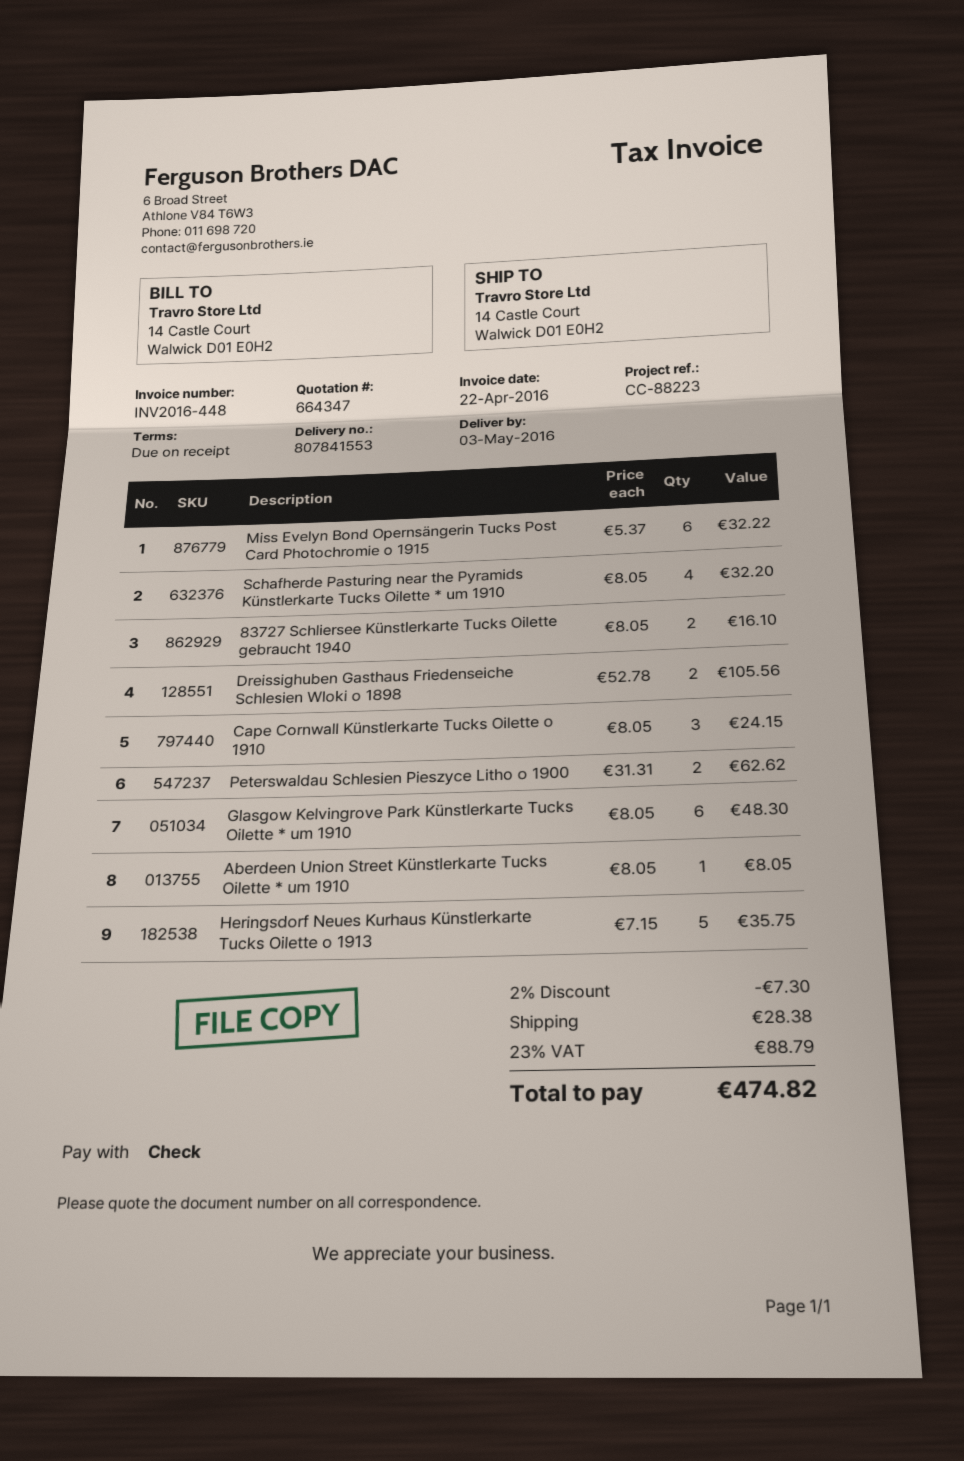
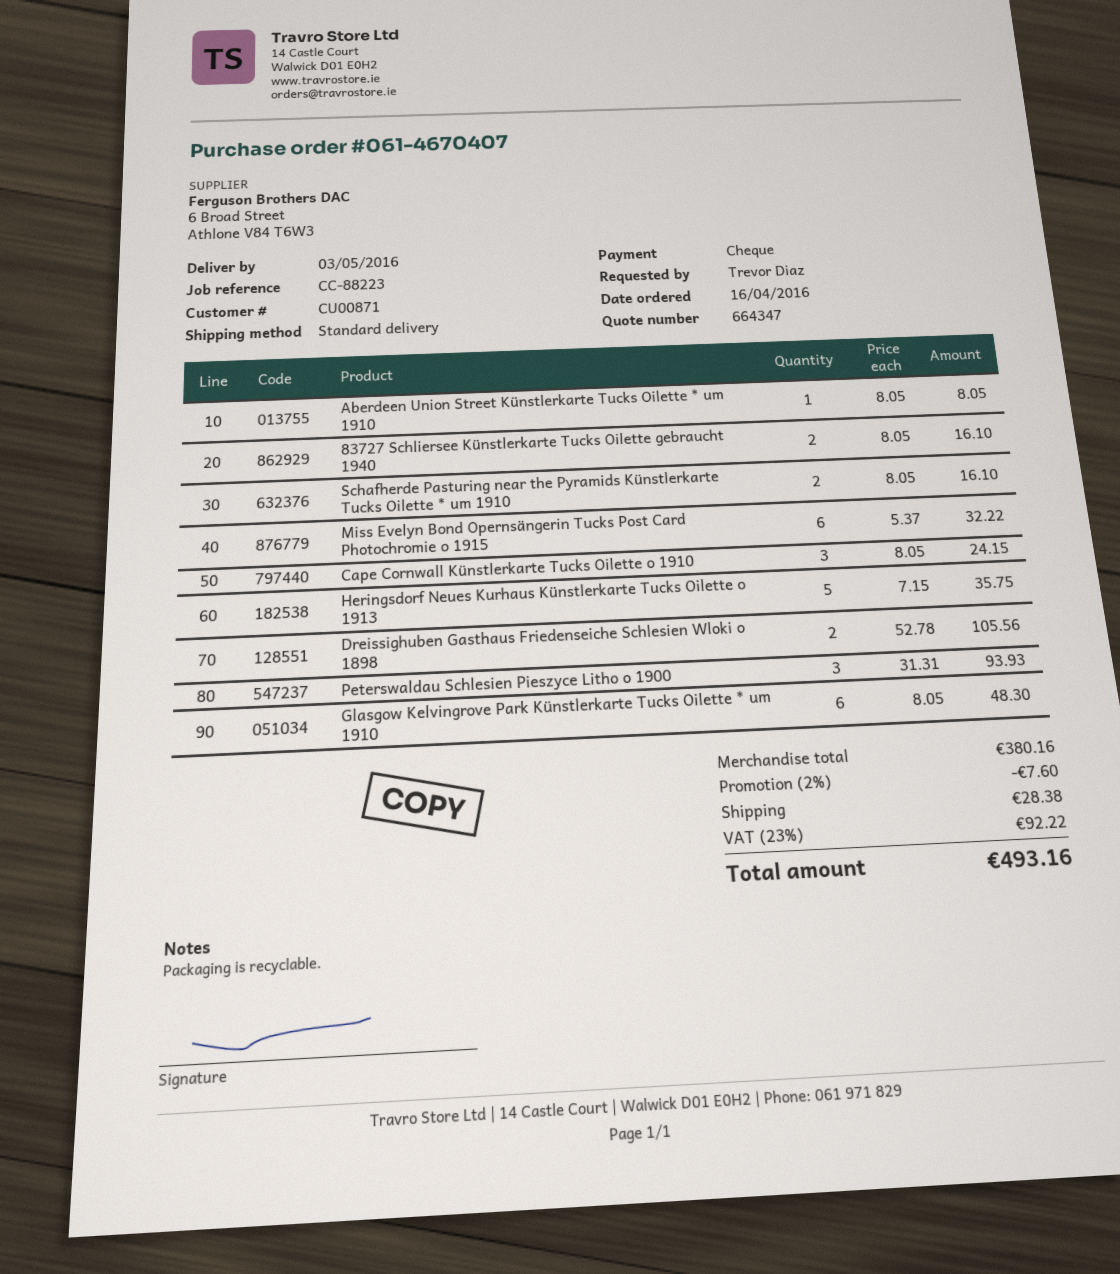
Schafherde Pasturing near the Pyramids Künstlerkarte Tucks Oilette * um 1910: 4 x 8.05 = 32.20 -> 2 x 8.05 = 16.10
Peterswaldau Schlesien Pieszyce Litho o 1900: 2 x 31.31 = 62.62 -> 3 x 31.31 = 93.93
discount: 2% = 7.30 -> 2% = 7.60
tax: 23% = 88.79 -> 23% = 92.22
total: 474.82 -> 493.16

